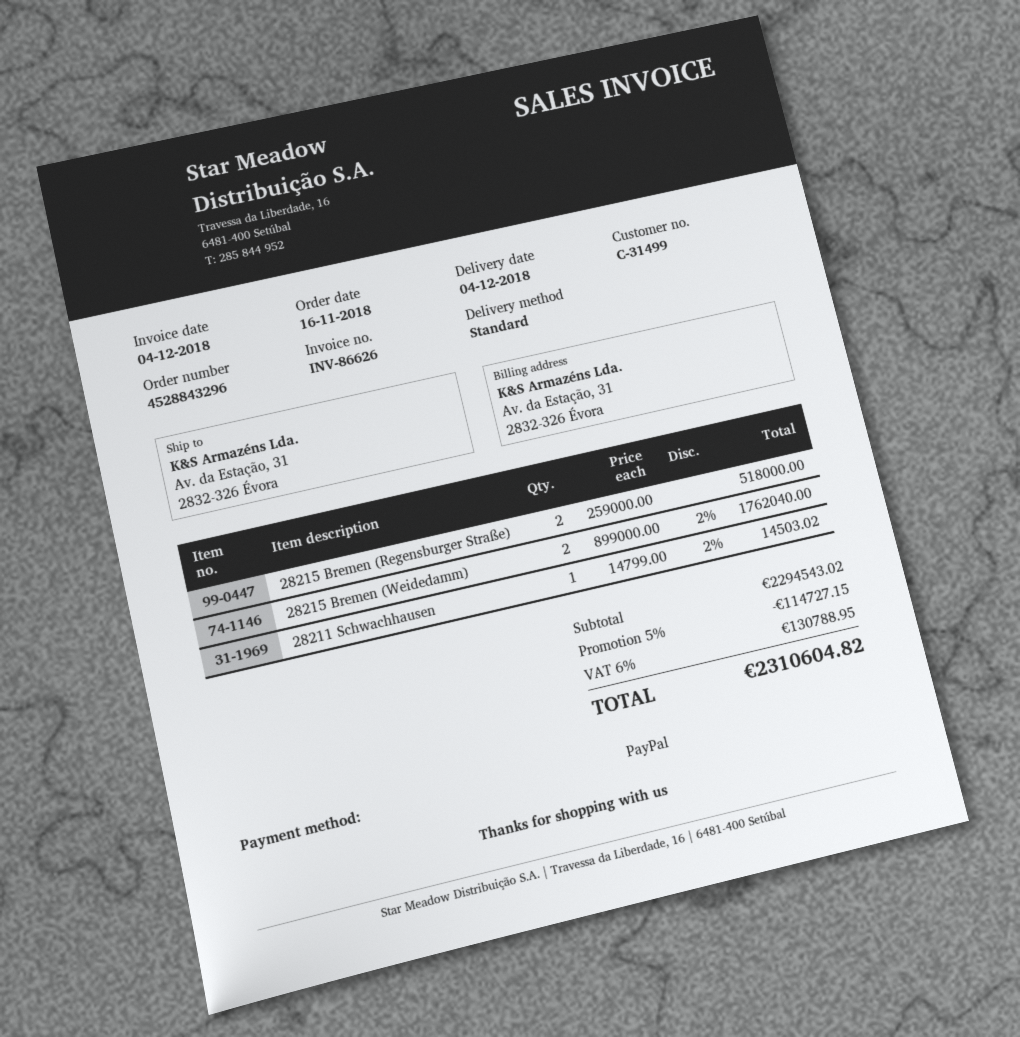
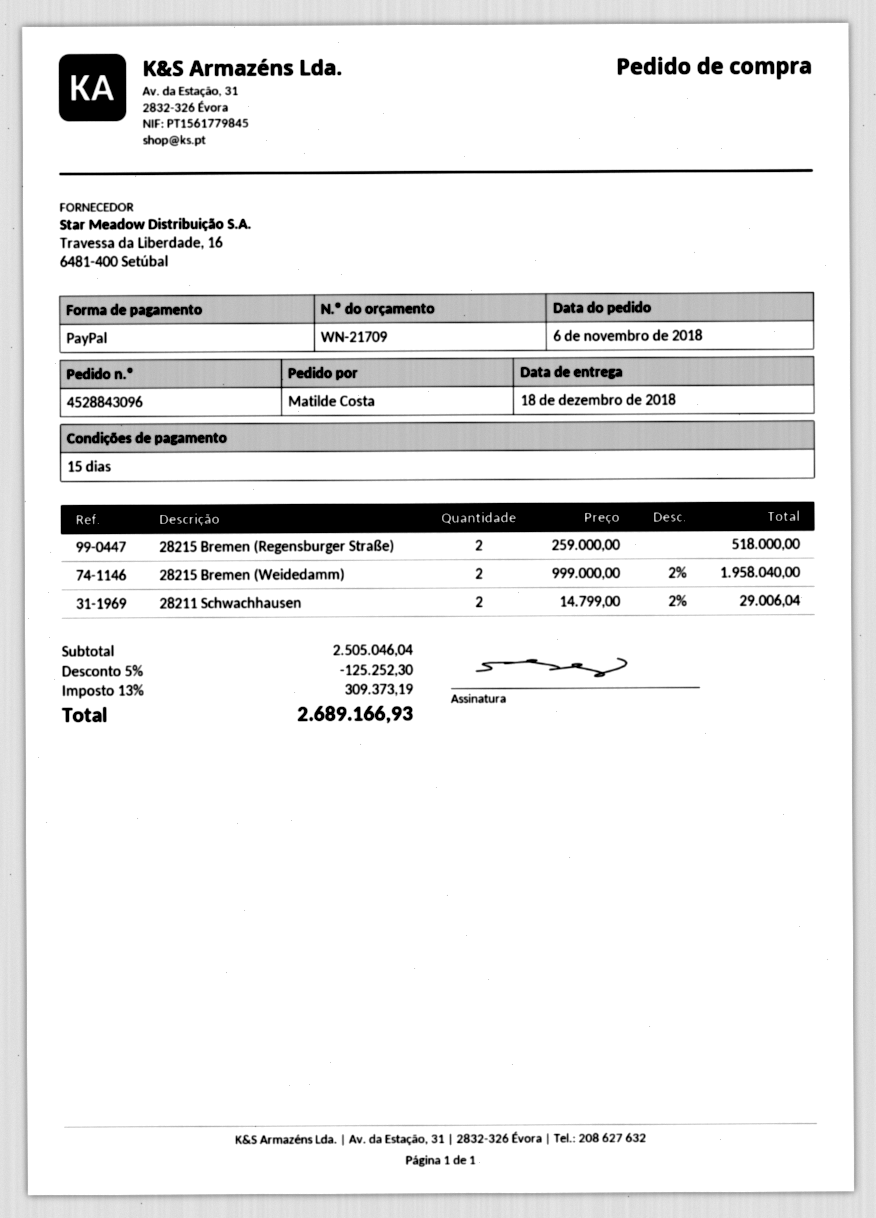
order number: 4528843296 -> 4528843096
order date: 2018-11-16 -> 2018-11-06
delivery date: 2018-12-04 -> 2018-12-18
28215 Bremen (Weidedamm): 2 x 899000.00 - 2% = 1762040.00 -> 2 x 999000.00 - 2% = 1958040.00
28211 Schwachhausen: 1 x 14799.00 - 2% = 14503.02 -> 2 x 14799.00 - 2% = 29006.04
subtotal: 2294543.02 -> 2505046.04
discount: 5% = 114727.15 -> 5% = 125252.30
tax: 6% = 130788.95 -> 13% = 309373.19
total: 2310604.82 -> 2689166.93

